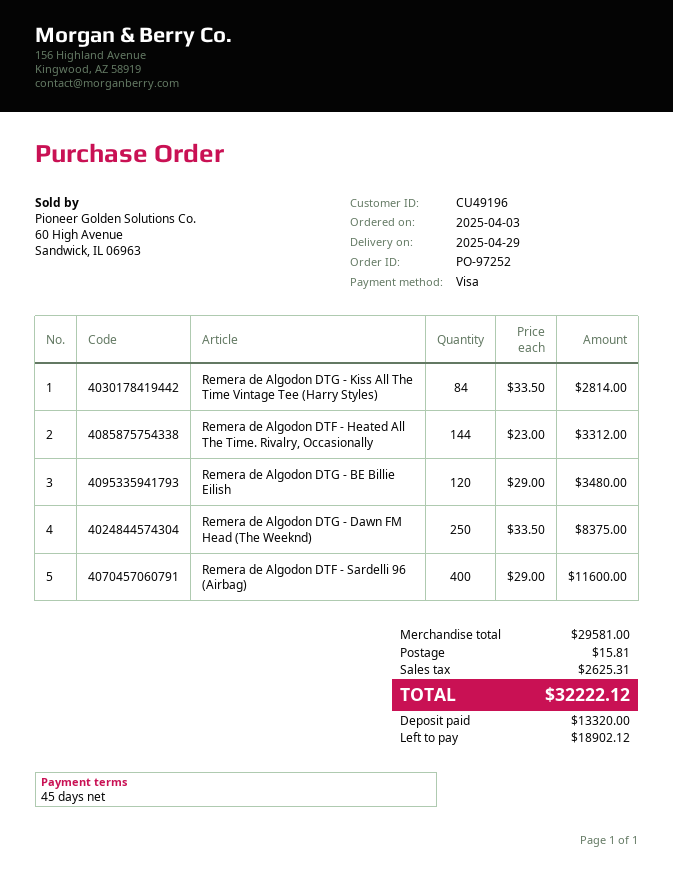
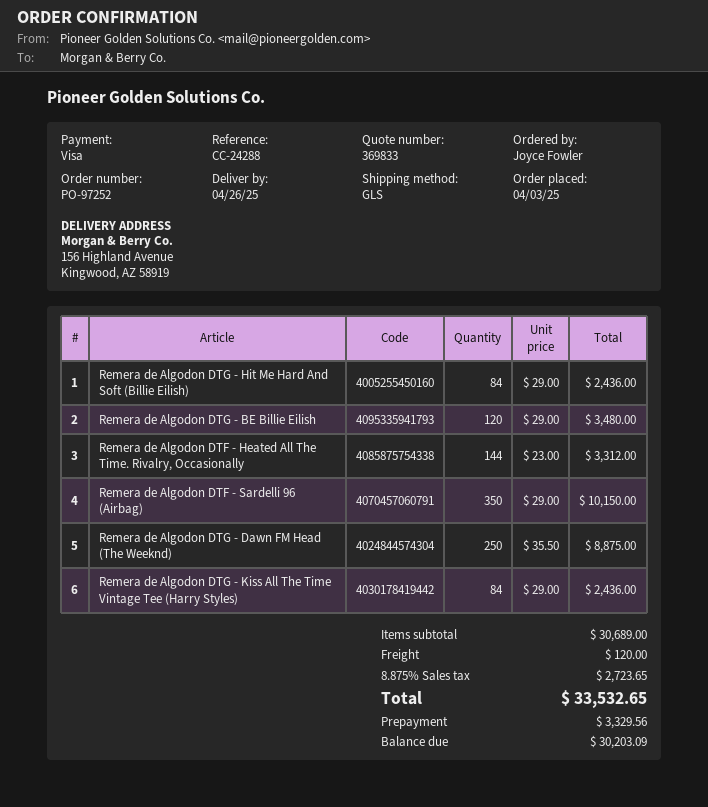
delivery date: 2025-04-29 -> 2025-04-26
Remera de Algodon DTG - Kiss All The Time Vintage Tee (Harry Styles): 84 x 33.50 = 2814.00 -> 84 x 29.00 = 2436.00
Remera de Algodon DTG - Dawn FM Head (The Weeknd): 250 x 33.50 = 8375.00 -> 250 x 35.50 = 8875.00
Remera de Algodon DTF - Sardelli 96 (Airbag): 400 x 29.00 = 11600.00 -> 350 x 29.00 = 10150.00
Remera de Algodon DTG - Hit Me Hard And Soft (Billie Eilish): none -> 84 x 29.00 = 2436.00
subtotal: 29581.00 -> 30689.00
shipping: 15.81 -> 120.00
tax: 2625.31 -> 2723.65
total: 32222.12 -> 33532.65
deposit: 13320.00 -> 3329.56
balance: 18902.12 -> 30203.09

